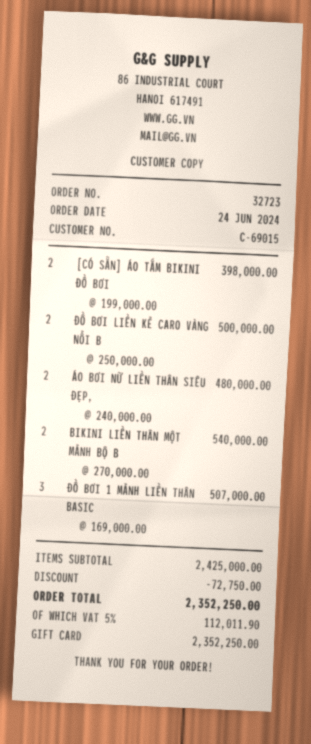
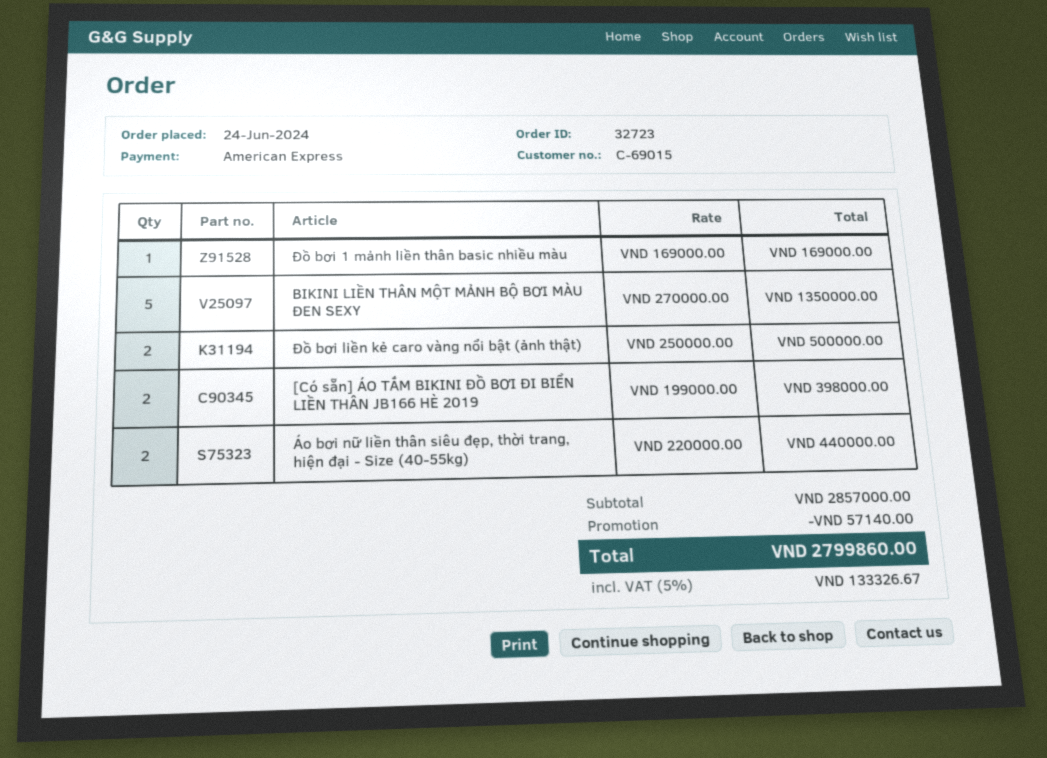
payment method: gift card -> American Express
ÁO BƠI NỮ LIỀN THÂN SIÊU ĐẸP,: 2 x 240000.00 = 480000.00 -> 2 x 220000.00 = 440000.00
BIKINI LIỀN THÂN MỘT MẢNH BỘ B: 2 x 270000.00 = 540000.00 -> 5 x 270000.00 = 1350000.00
ĐỒ BƠI 1 MẢNH LIỀN THÂN BASIC: 3 x 169000.00 = 507000.00 -> 1 x 169000.00 = 169000.00
subtotal: 2425000.00 -> 2857000.00
discount: 72750.00 -> 57140.00
tax: 5% = 112011.90 -> 5% = 133326.67
total: 2352250.00 -> 2799860.00

